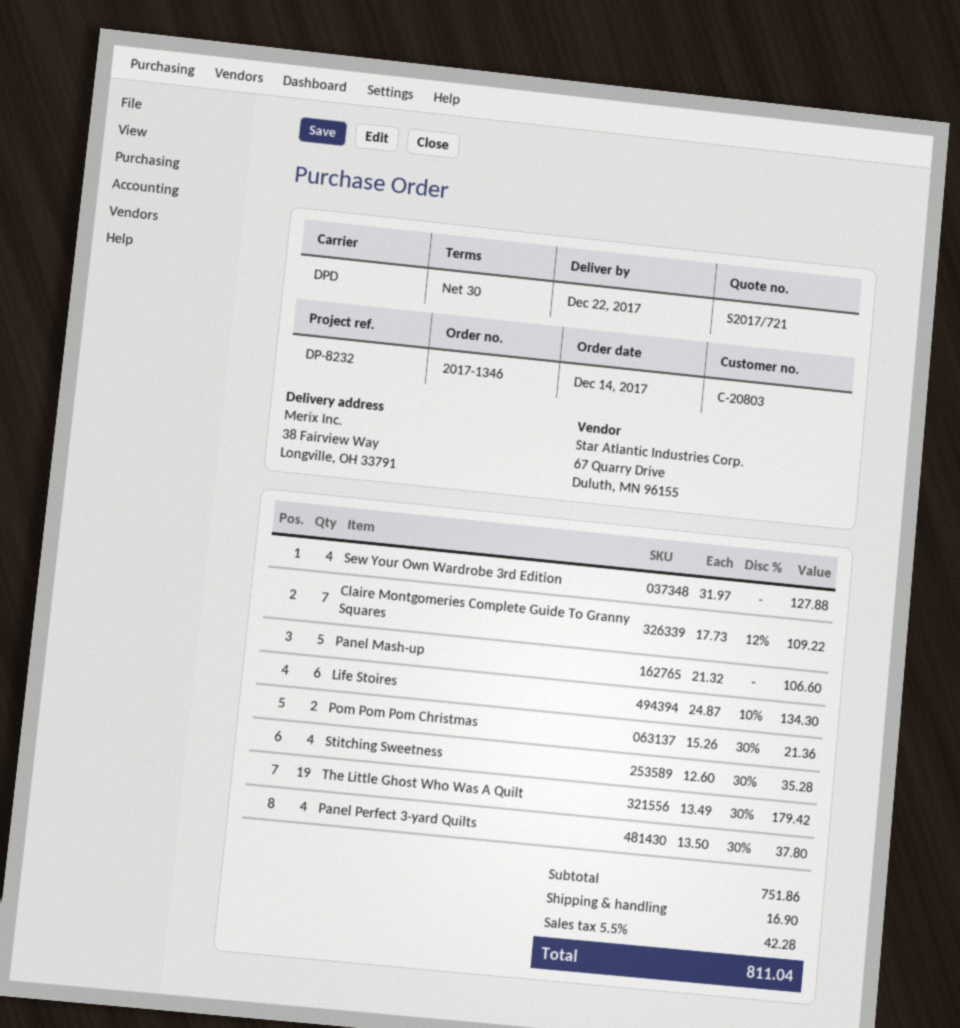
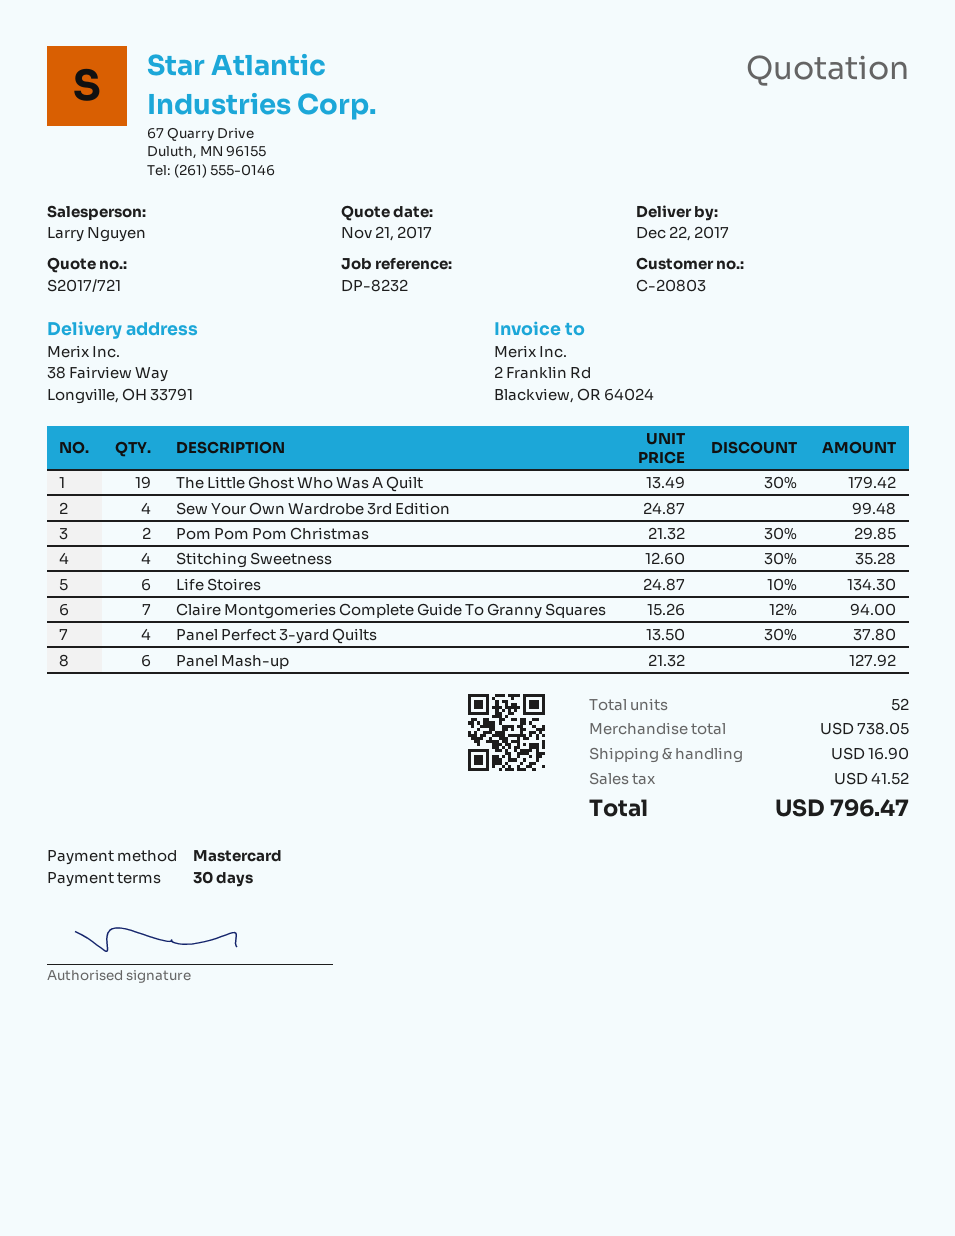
Sew Your Own Wardrobe 3rd Edition: 4 x 31.97 = 127.88 -> 4 x 24.87 = 99.48
Claire Montgomeries Complete Guide To Granny Squares: 7 x 17.73 - 12% = 109.22 -> 7 x 15.26 - 12% = 94.00
Panel Mash-up: 5 x 21.32 = 106.60 -> 6 x 21.32 = 127.92
Pom Pom Pom Christmas: 2 x 15.26 - 30% = 21.36 -> 2 x 21.32 - 30% = 29.85
subtotal: 751.86 -> 738.05
tax: 42.28 -> 41.52
total: 811.04 -> 796.47

